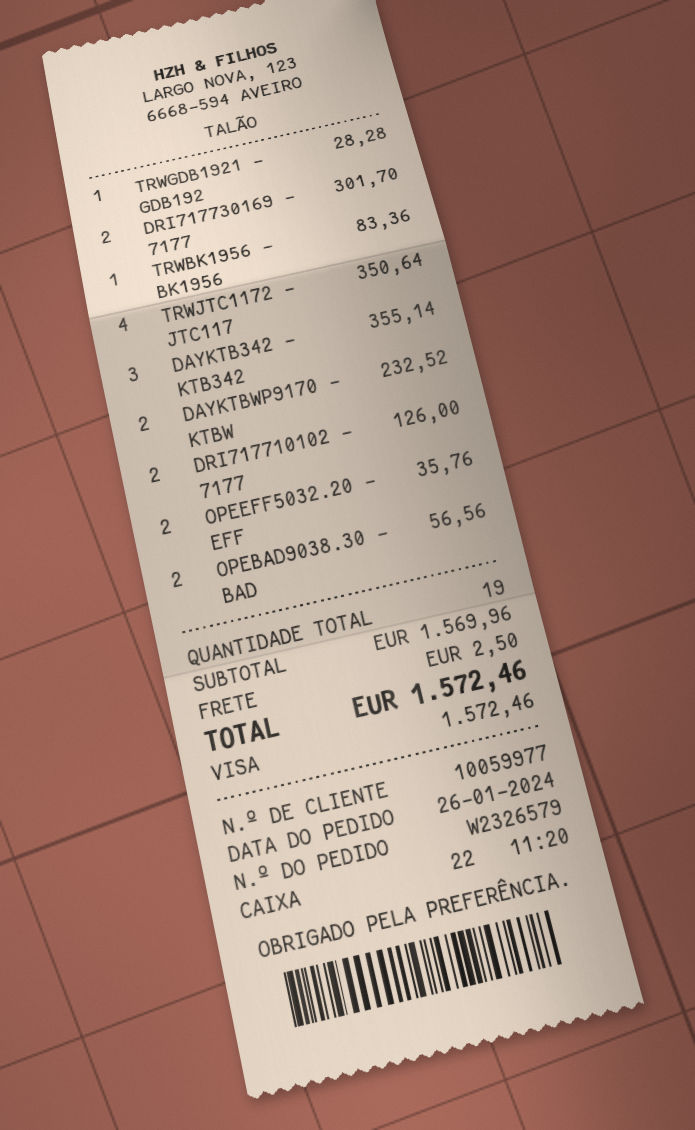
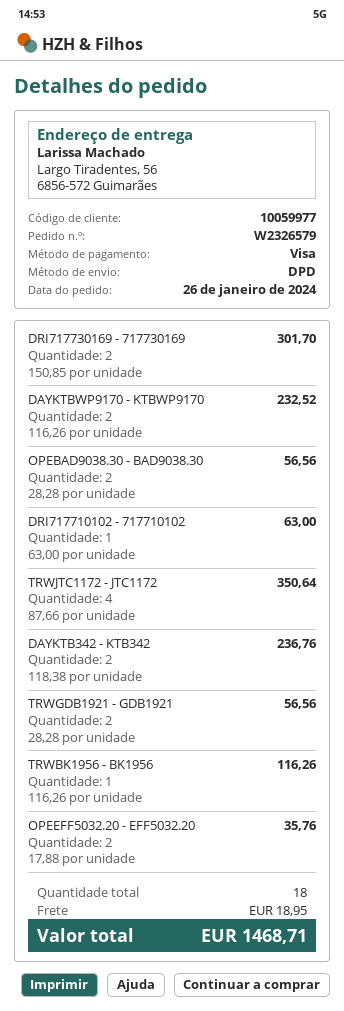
TRWGDB1921 - GDB192: 1 for 28.28 -> 2 for 56.56
TRWBK1956 - BK1956: 1 for 83.36 -> 1 for 116.26
DAYKTB342 - KTB342: 3 for 355.14 -> 2 for 236.76
DRI717710102 - 7177: 2 for 126.00 -> 1 for 63.00
total quantity: 19 -> 18
shipping: 2.50 -> 18.95
total: 1572.46 -> 1468.71

